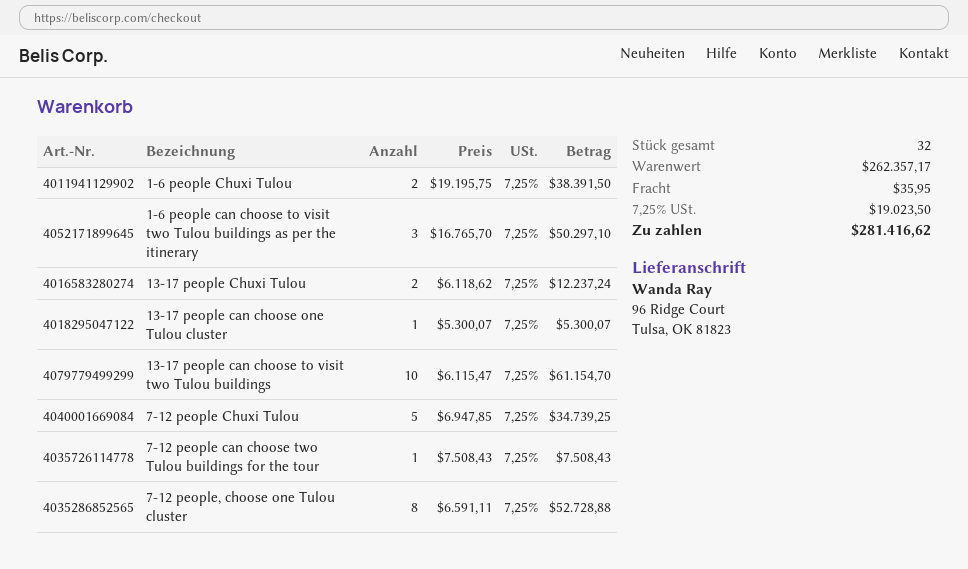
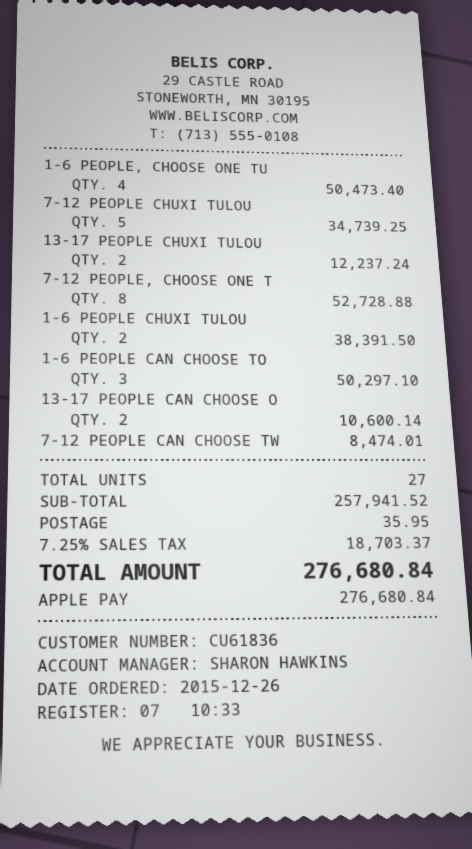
13-17 people can choose one Tulou cluster: 1 for 5300.07 -> 2 for 10600.14
13-17 people can choose to visit two Tulou buildings: 10 for 61154.70 -> none
7-12 people can choose two Tulou buildings for the tour: 1 for 7508.43 -> 1 for 8474.01
1-6 PEOPLE, CHOOSE ONE TU: none -> 4 for 50473.40
total quantity: 32 -> 27
subtotal: 262357.17 -> 257941.52
tax: 7.25% = 19023.50 -> 7.25% = 18703.37
total: 281416.62 -> 276680.84

